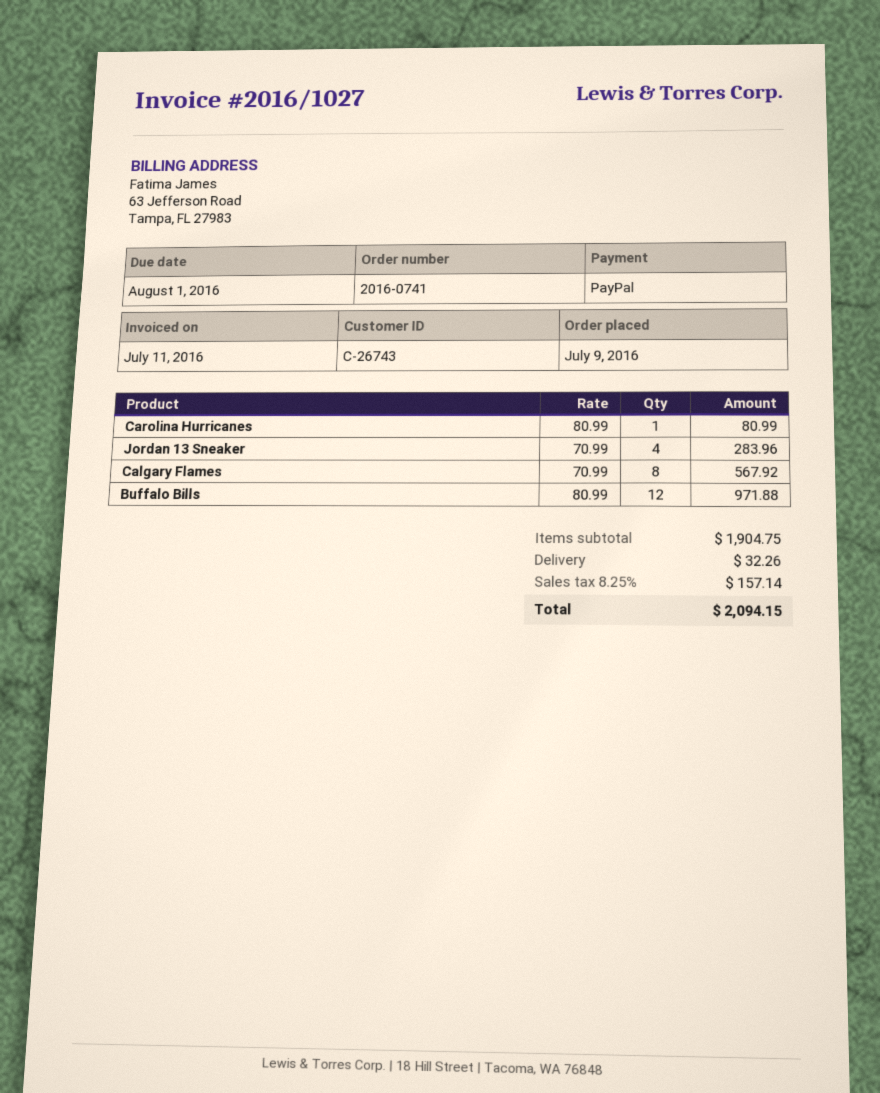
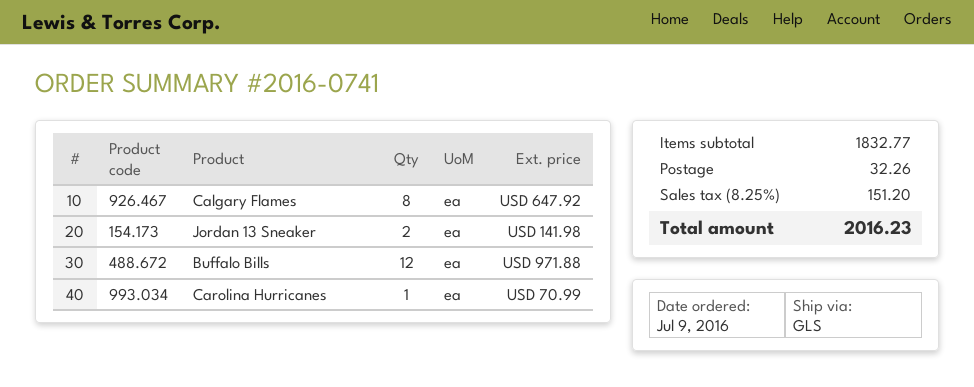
Carolina Hurricanes: 1 for 80.99 -> 1 for 70.99
Jordan 13 Sneaker: 4 for 283.96 -> 2 for 141.98
Calgary Flames: 8 for 567.92 -> 8 for 647.92
subtotal: 1904.75 -> 1832.77
tax: 8.25% = 157.14 -> 8.25% = 151.20
total: 2094.15 -> 2016.23

